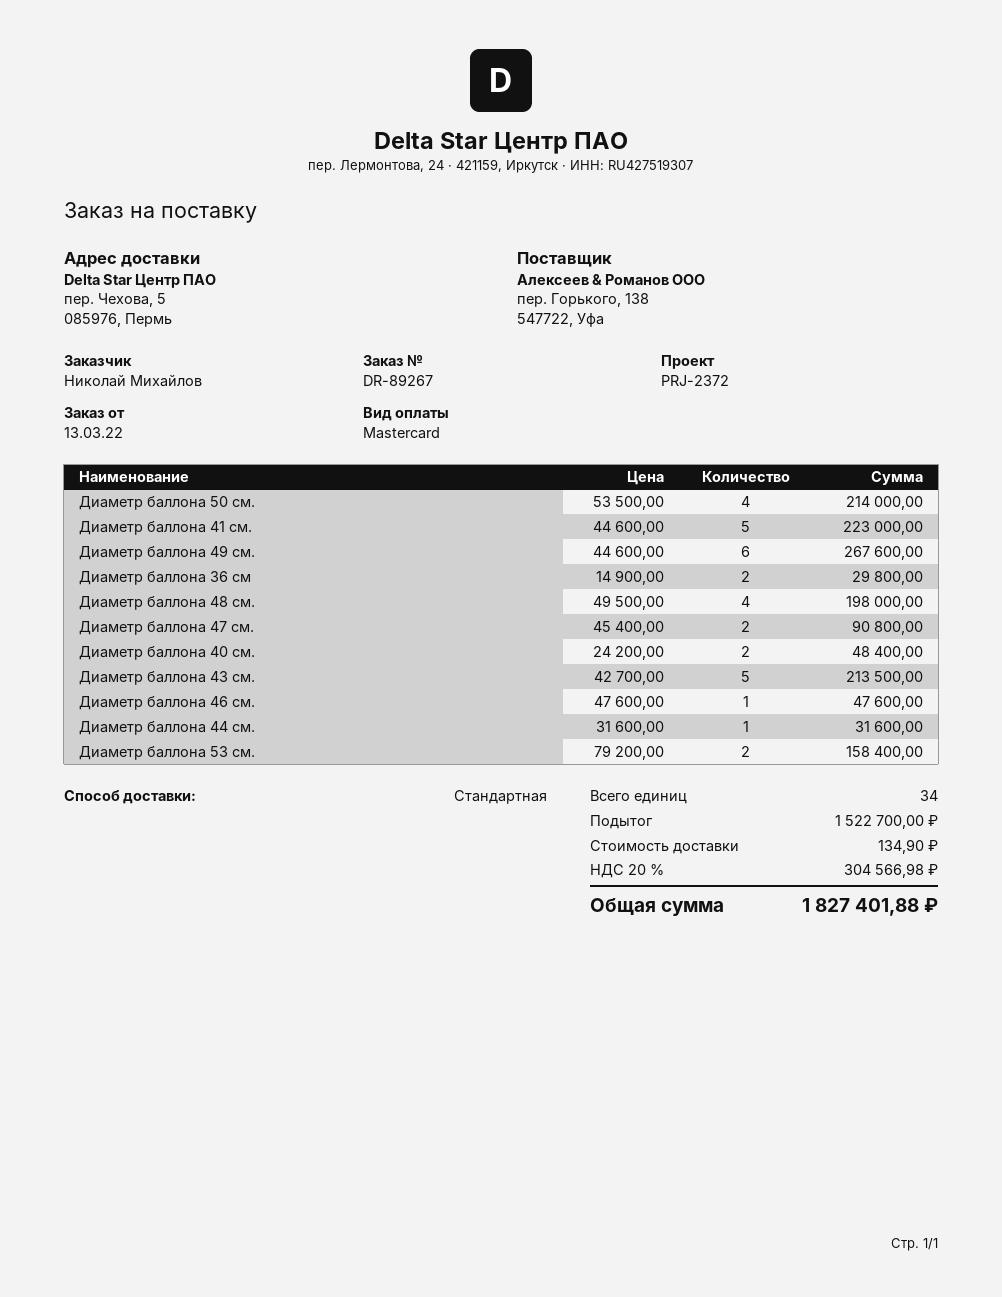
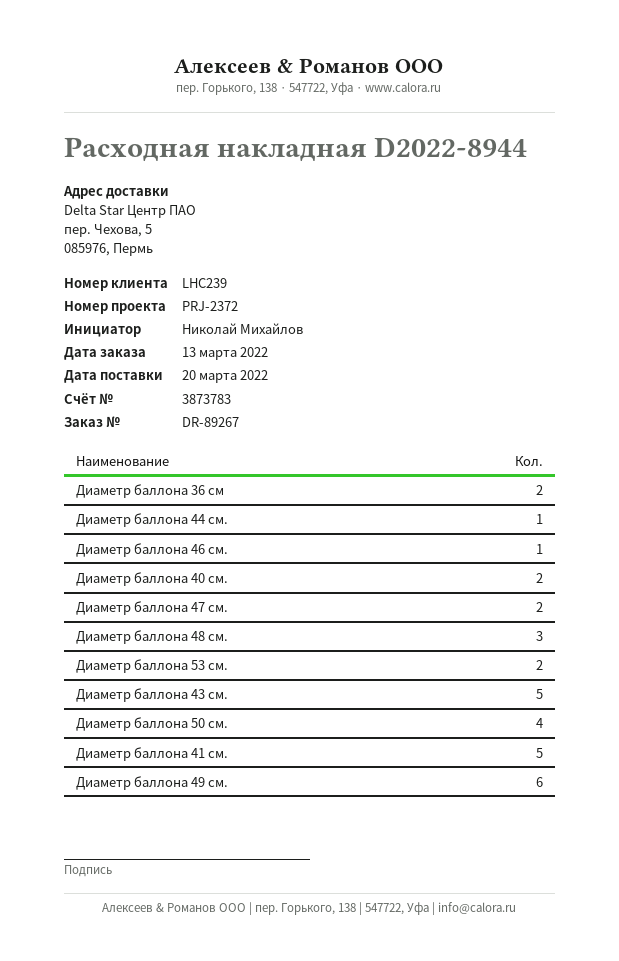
Диаметр баллона 48 см.: 4 -> 3

